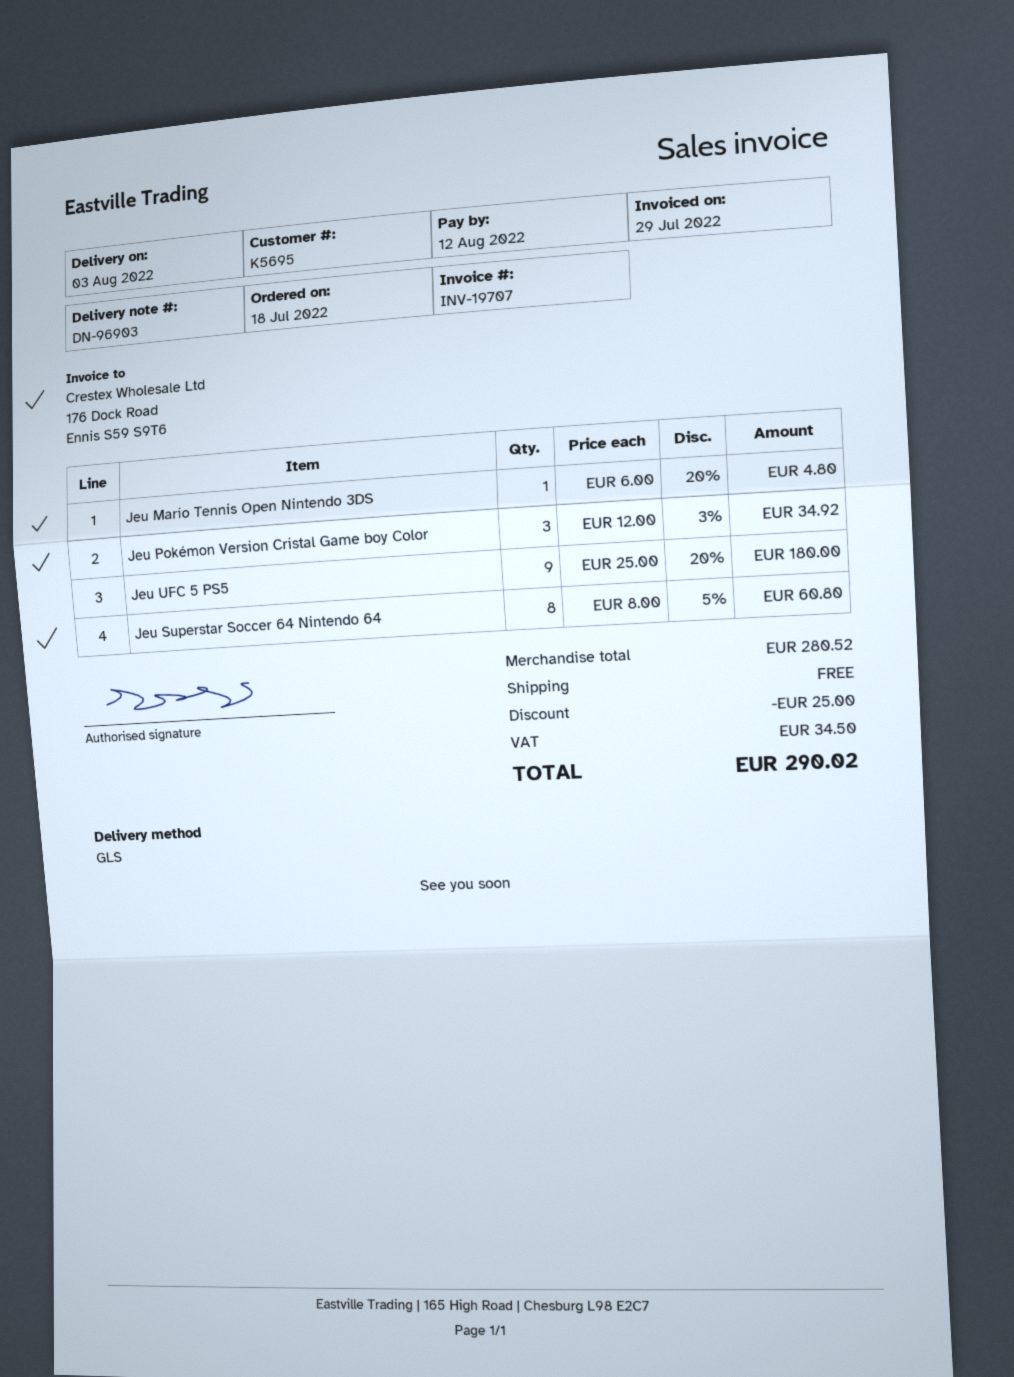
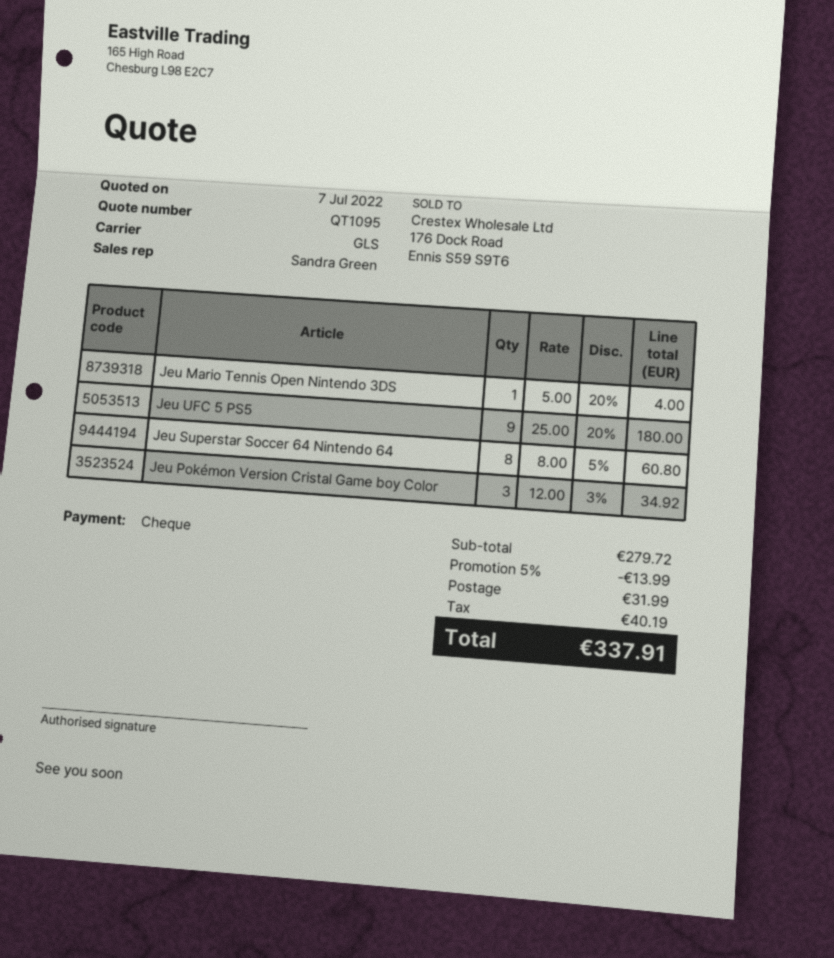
Jeu Mario Tennis Open Nintendo 3DS: 1 x 6.00 - 20% = 4.80 -> 1 x 5.00 - 20% = 4.00
subtotal: 280.52 -> 279.72
discount: 25.00 -> 13.99
shipping: 0.00 -> 31.99
tax: 34.50 -> 40.19
total: 290.02 -> 337.91

